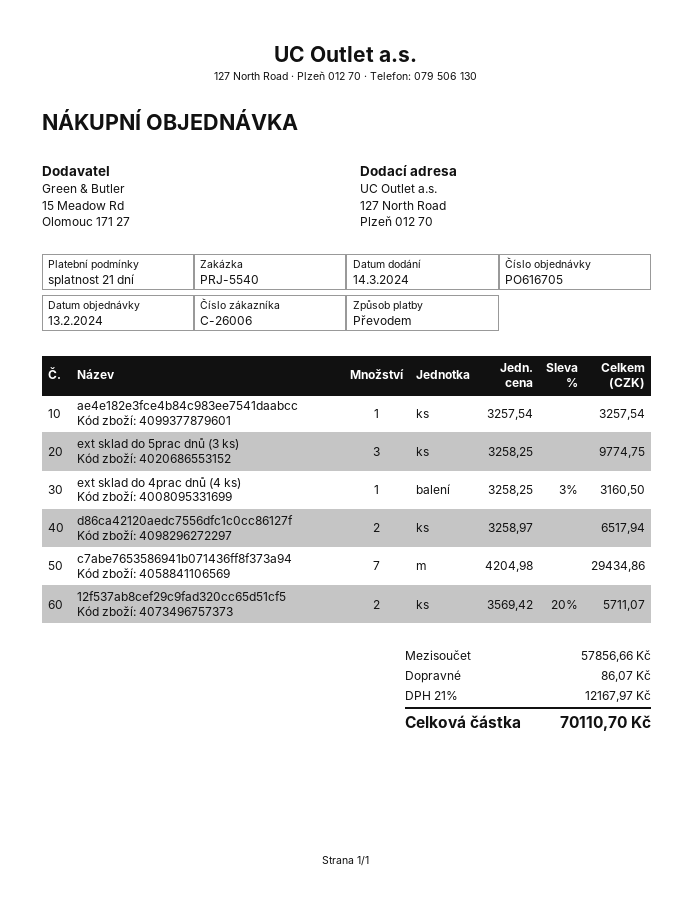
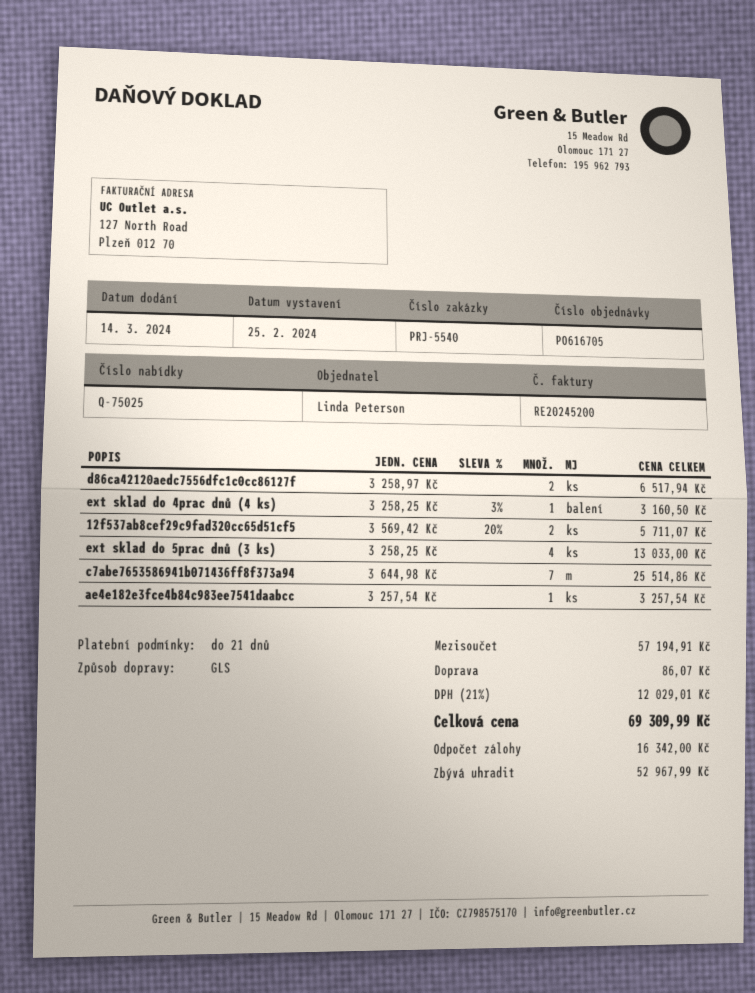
ext sklad do 5prac dnů (3 ks): 3 x 3258.25 = 9774.75 -> 4 x 3258.25 = 13033.00
c7abe7653586941b071436ff8f373a94: 7 x 4204.98 = 29434.86 -> 7 x 3644.98 = 25514.86
subtotal: 57856.66 -> 57194.91
tax: 21% = 12167.97 -> 21% = 12029.01
total: 70110.70 -> 69309.99

